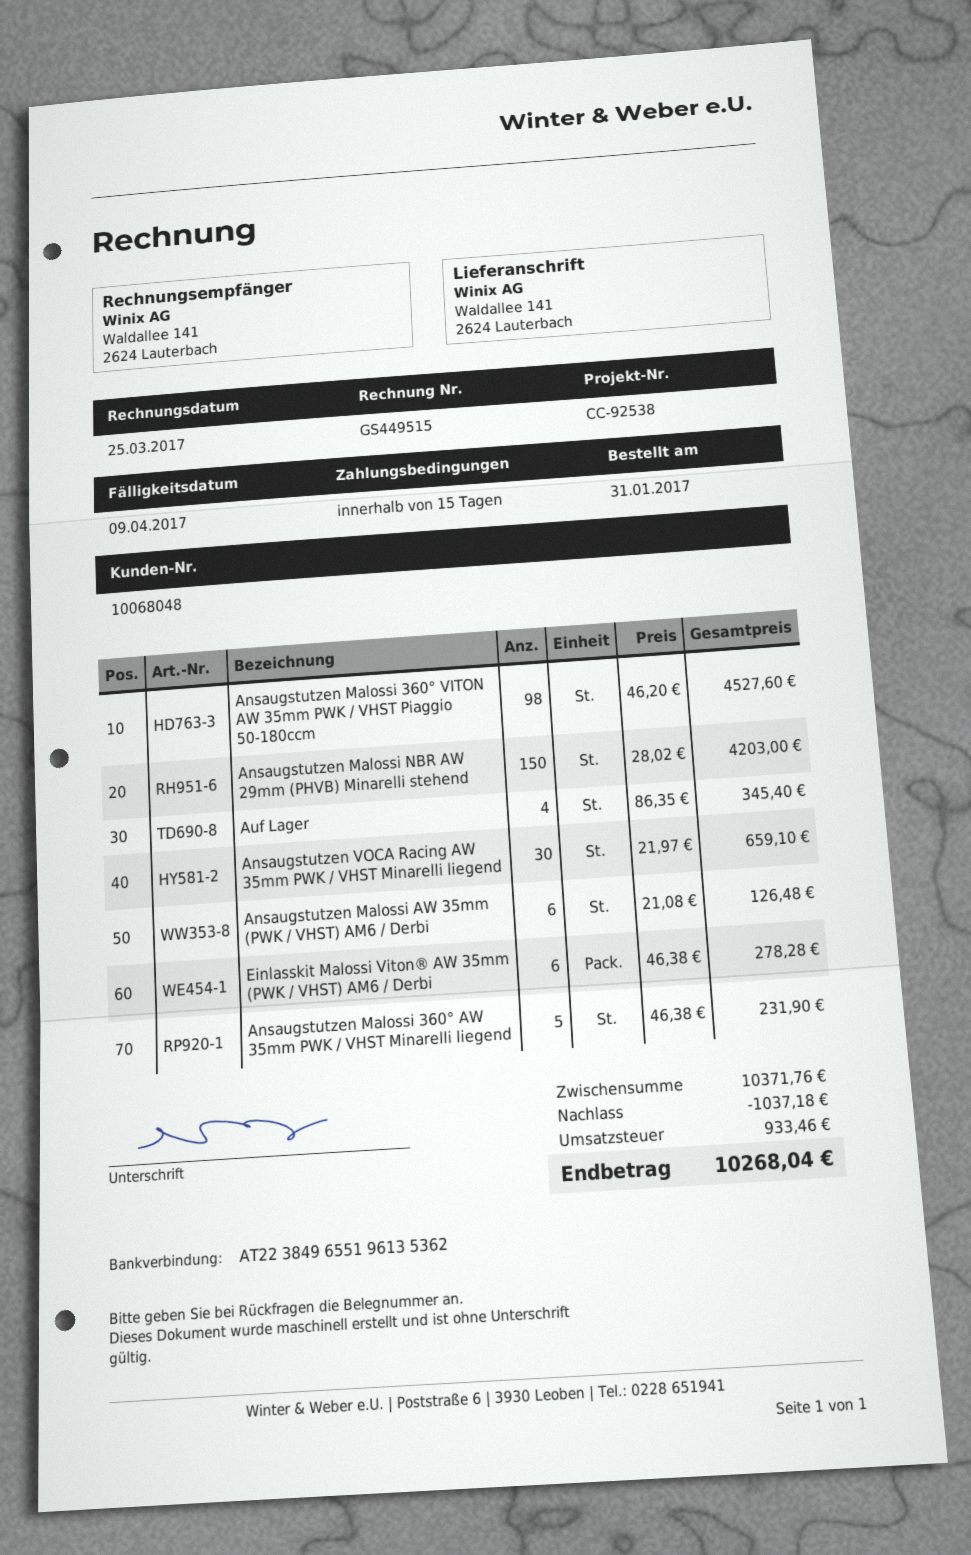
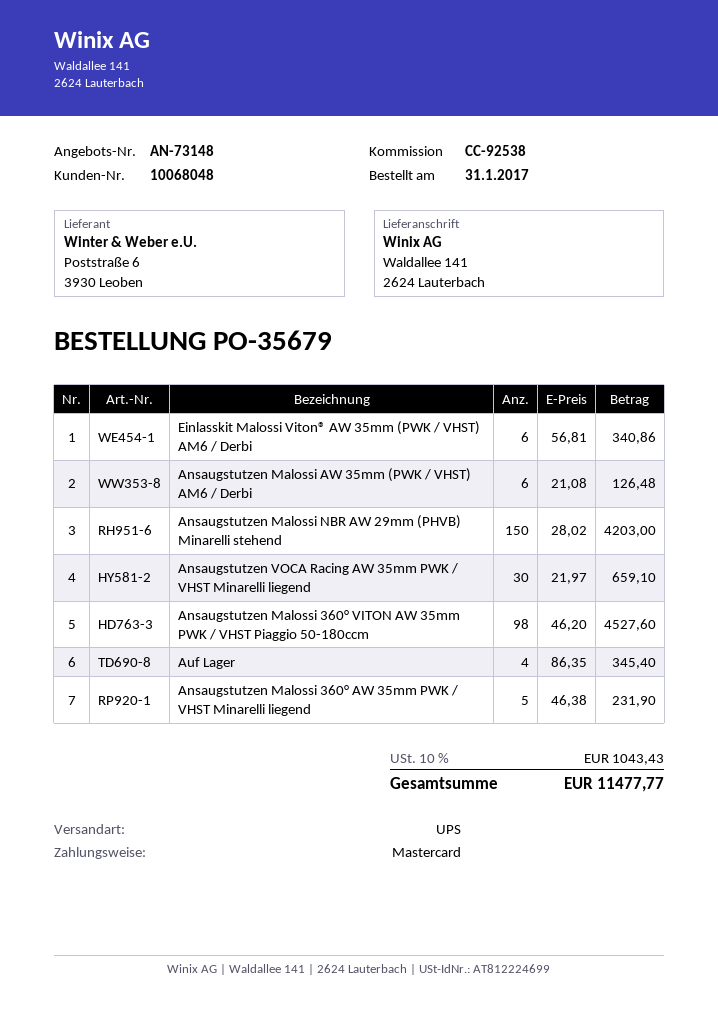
Einlasskit Malossi Viton® AW 35mm (PWK / VHST) AM6 / Derbi: 6 x 46.38 = 278.28 -> 6 x 56.81 = 340.86
discount: 1037.18 -> none
tax: 933.46 -> 1043.43
total: 10268.04 -> 11477.77

